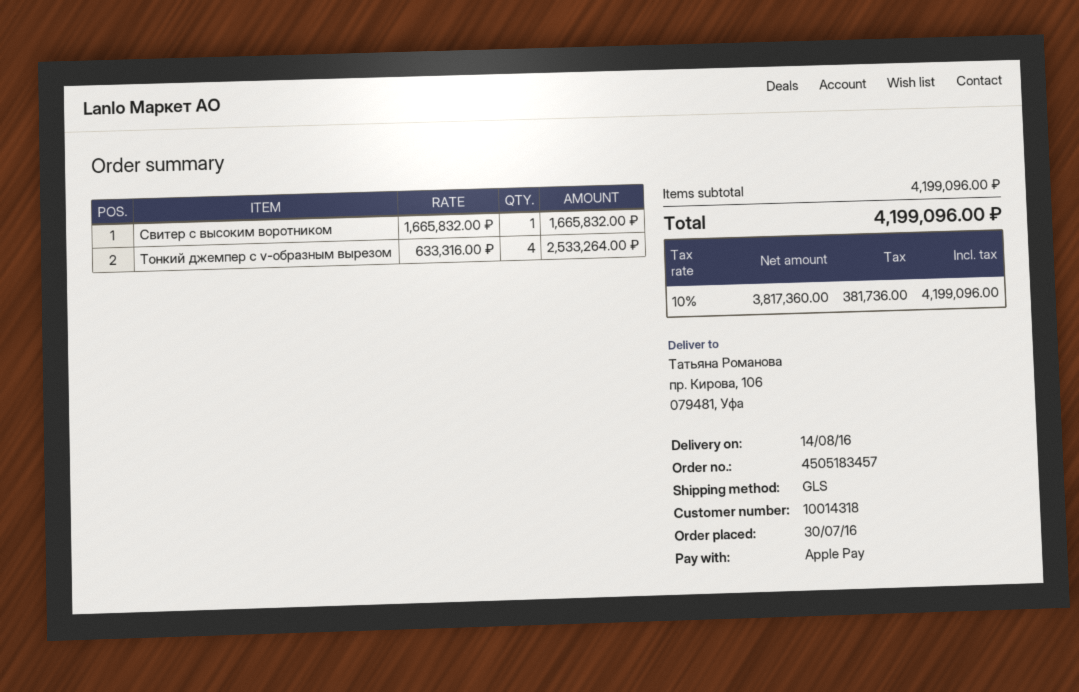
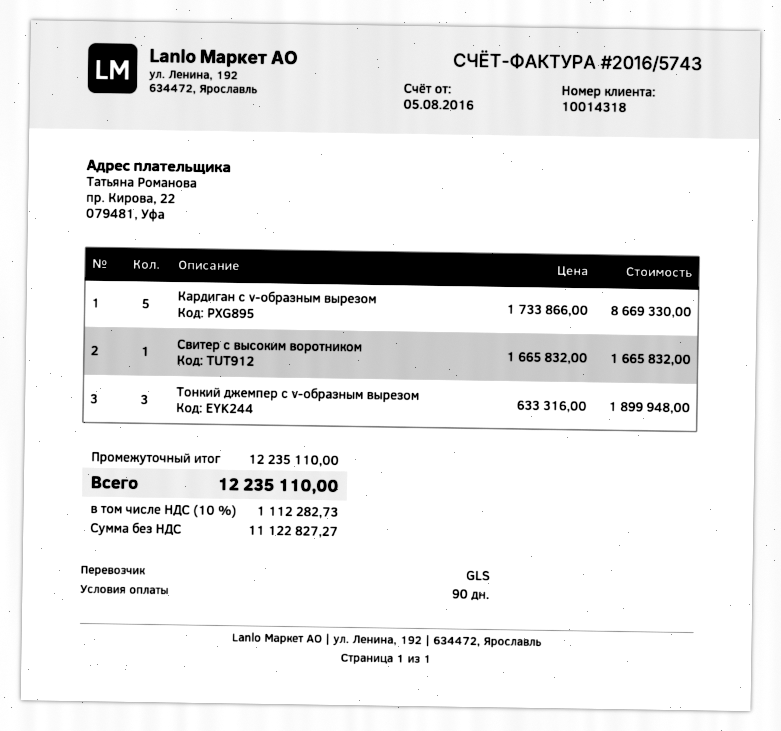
Тонкий джемпер с v-образным вырезом: 4 x 633316.00 = 2533264.00 -> 3 x 633316.00 = 1899948.00
Кардиган с v-образным вырезом: none -> 5 x 1733866.00 = 8669330.00
subtotal: 4199096.00 -> 12235110.00
net: 3817360.00 -> 11122827.27
tax: 10% = 381736.00 -> 10% = 1112282.73
total: 4199096.00 -> 12235110.00

